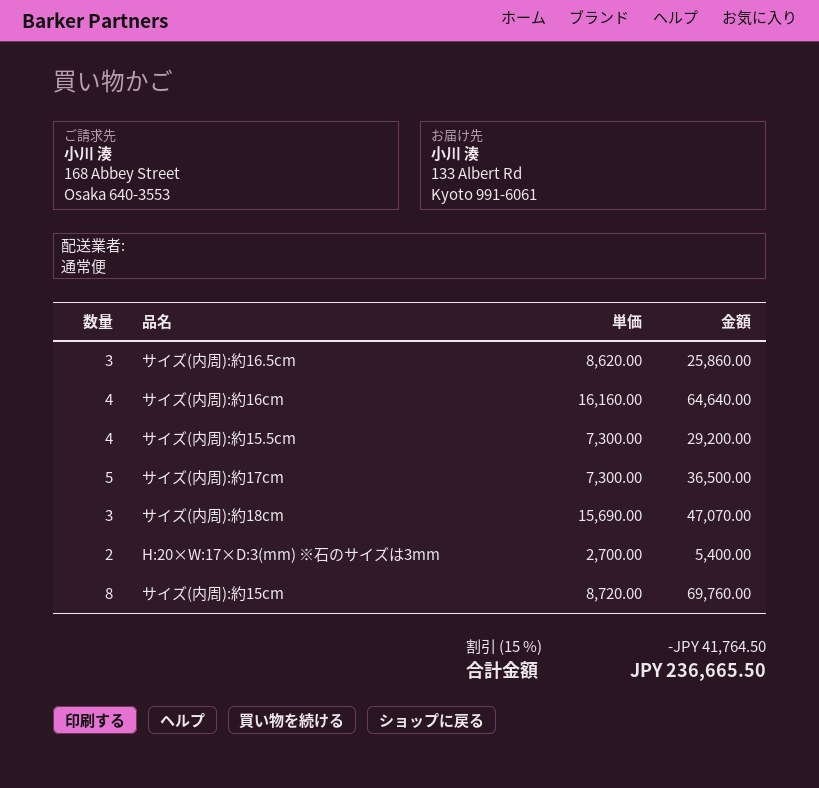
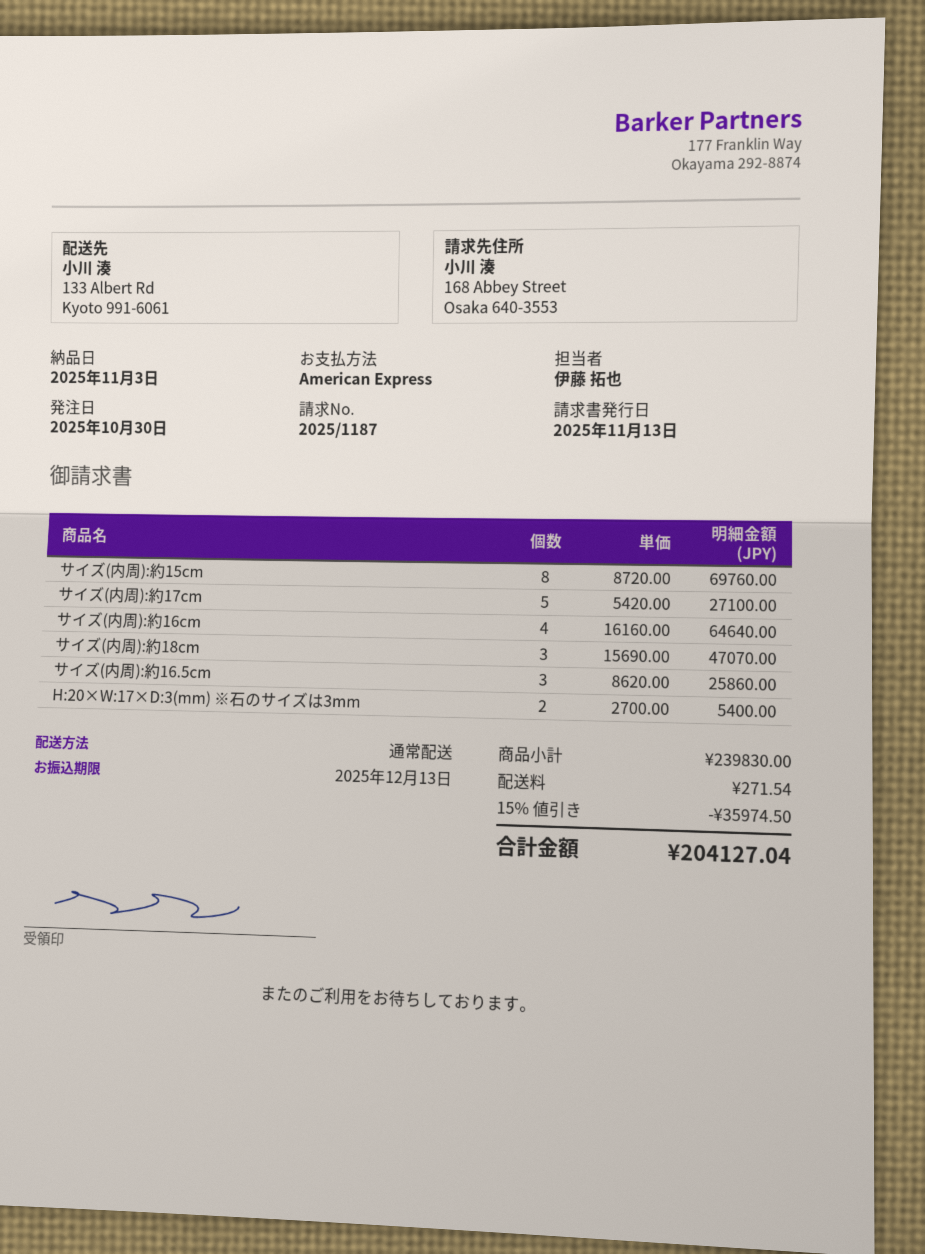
サイズ(内周):約15.5cm: 4 x 7300.00 = 29200.00 -> none
サイズ(内周):約17cm: 5 x 7300.00 = 36500.00 -> 5 x 5420.00 = 27100.00
discount: 15% = 41764.50 -> 15% = 35974.50
shipping: none -> 271.54
total: 236665.50 -> 204127.04

